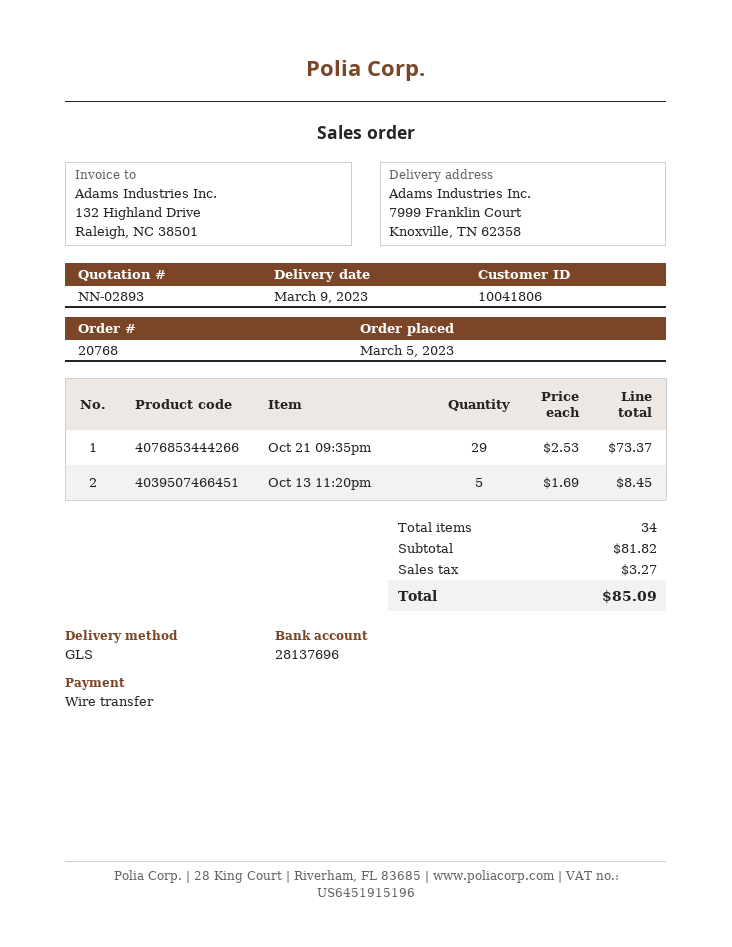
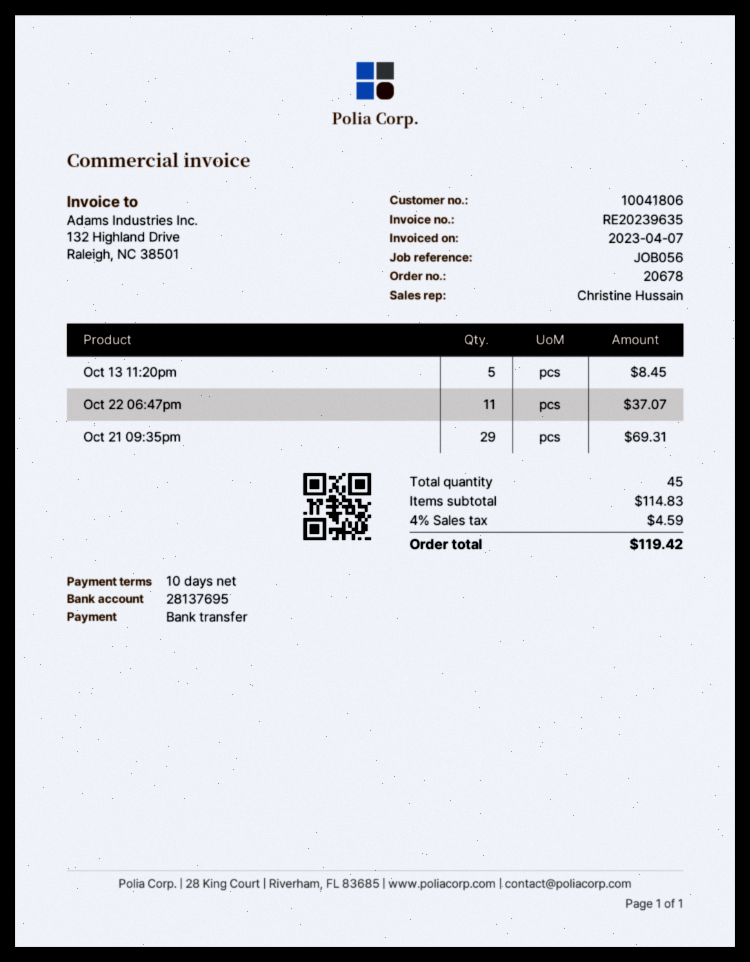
order number: 20768 -> 20678
bank account: 28137696 -> 28137695
Oct 21 09:35pm: 29 for 73.37 -> 29 for 69.31
Oct 22 06:47pm: none -> 11 for 37.07
total quantity: 34 -> 45
subtotal: 81.82 -> 114.83
tax: 3.27 -> 4.59
total: 85.09 -> 119.42

